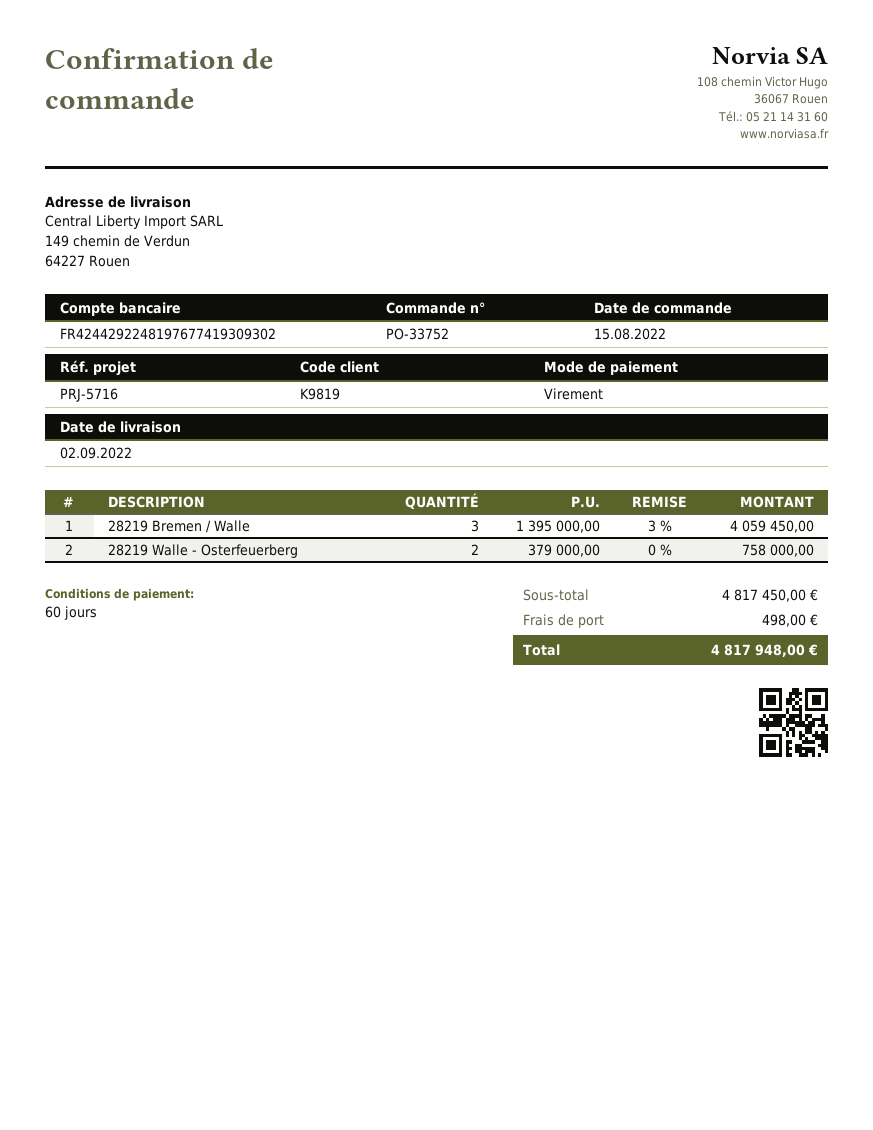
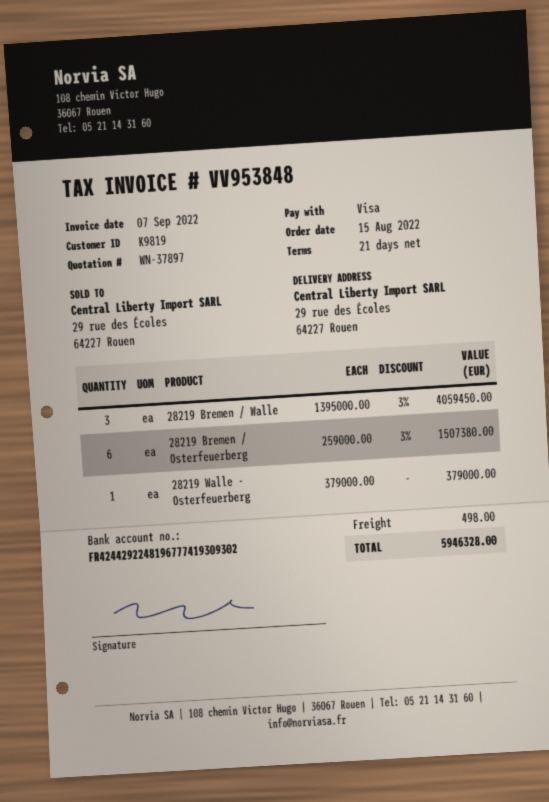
payment terms: 60 days -> 21 days
payment method: bank transfer -> Visa
bank account: FR4244292248197677419309302 -> FR4244292248196777419309302
ship to: 149 chemin de Verdun, 64227 Rouen -> 29 rue des Écoles, 64227 Rouen
28219 Walle - Osterfeuerberg: 2 x 379000.00 = 758000.00 -> 1 x 379000.00 = 379000.00
28219 Bremen / Osterfeuerberg: none -> 6 x 259000.00 - 3% = 1507380.00
total: 4817948.00 -> 5946328.00

